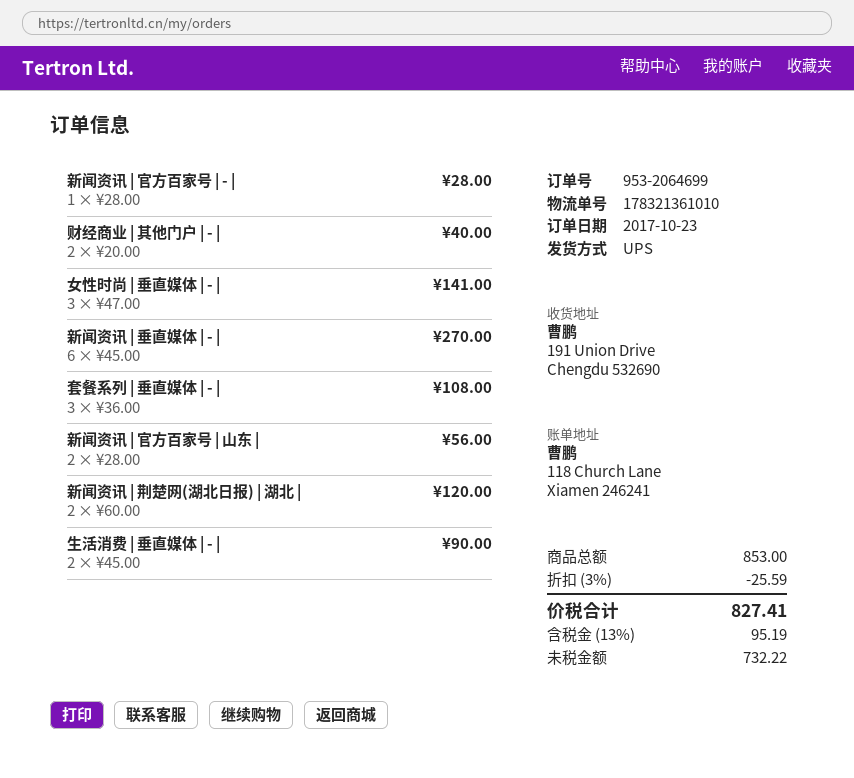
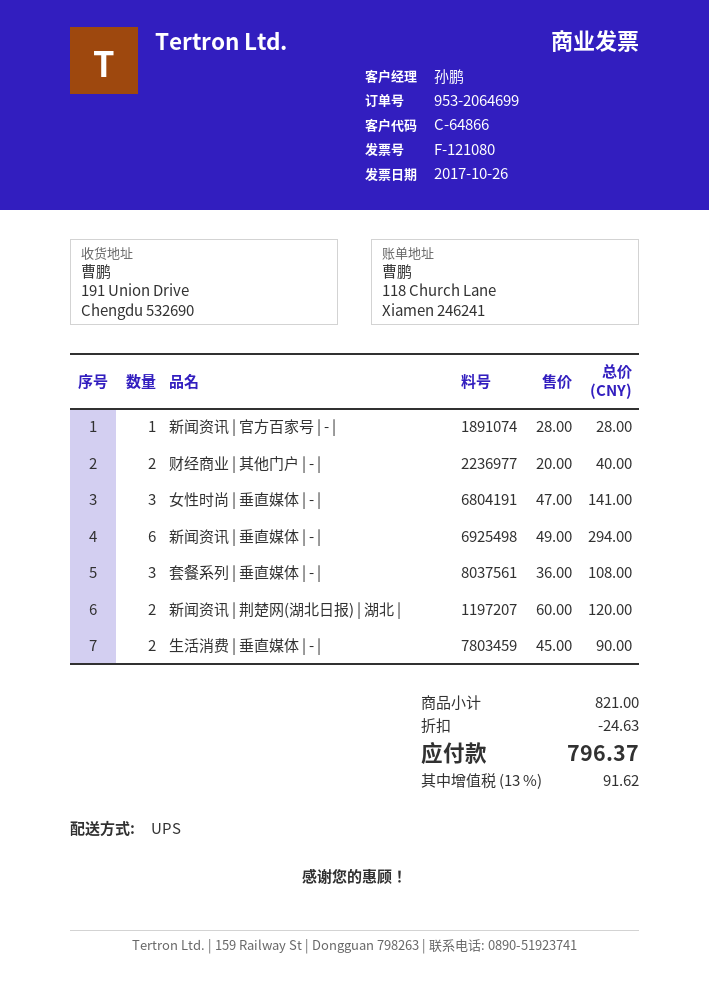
新闻资讯 | 垂直媒体 | - |: 6 x 45.00 = 270.00 -> 6 x 49.00 = 294.00
新闻资讯 | 官方百家号 | 山东 |: 2 x 28.00 = 56.00 -> none
subtotal: 853.00 -> 821.00
discount: 25.59 -> 24.63
tax: 13% = 95.19 -> 13% = 91.62
total: 827.41 -> 796.37

